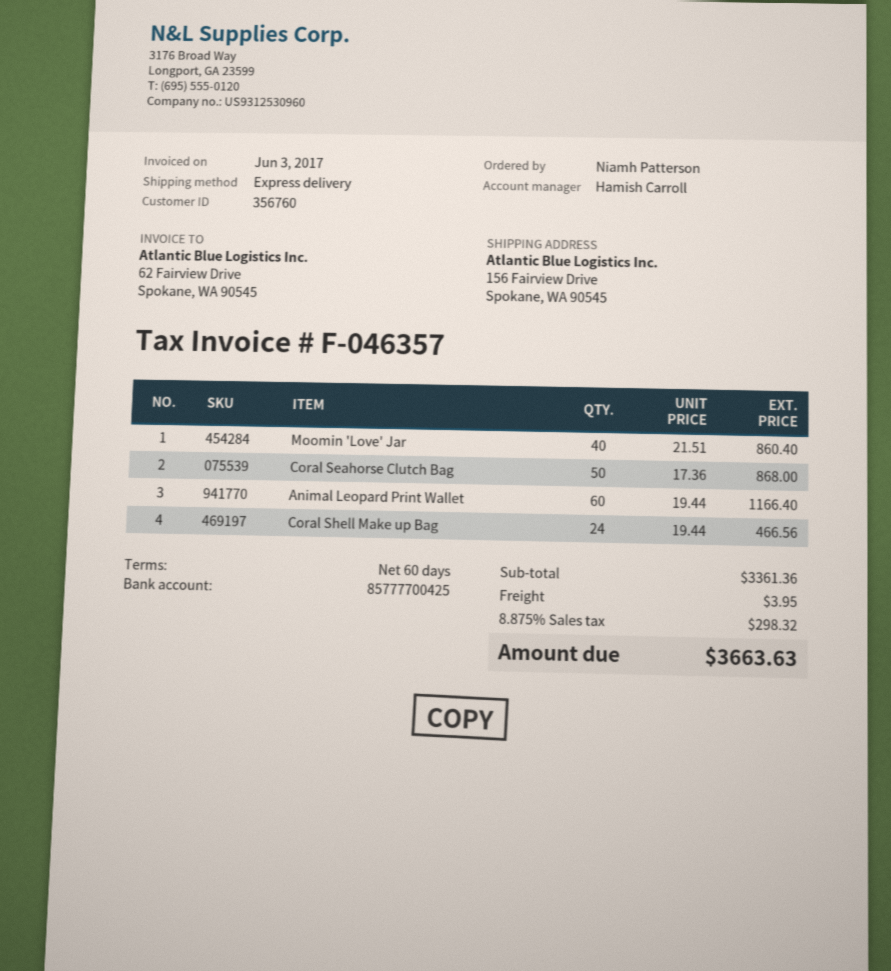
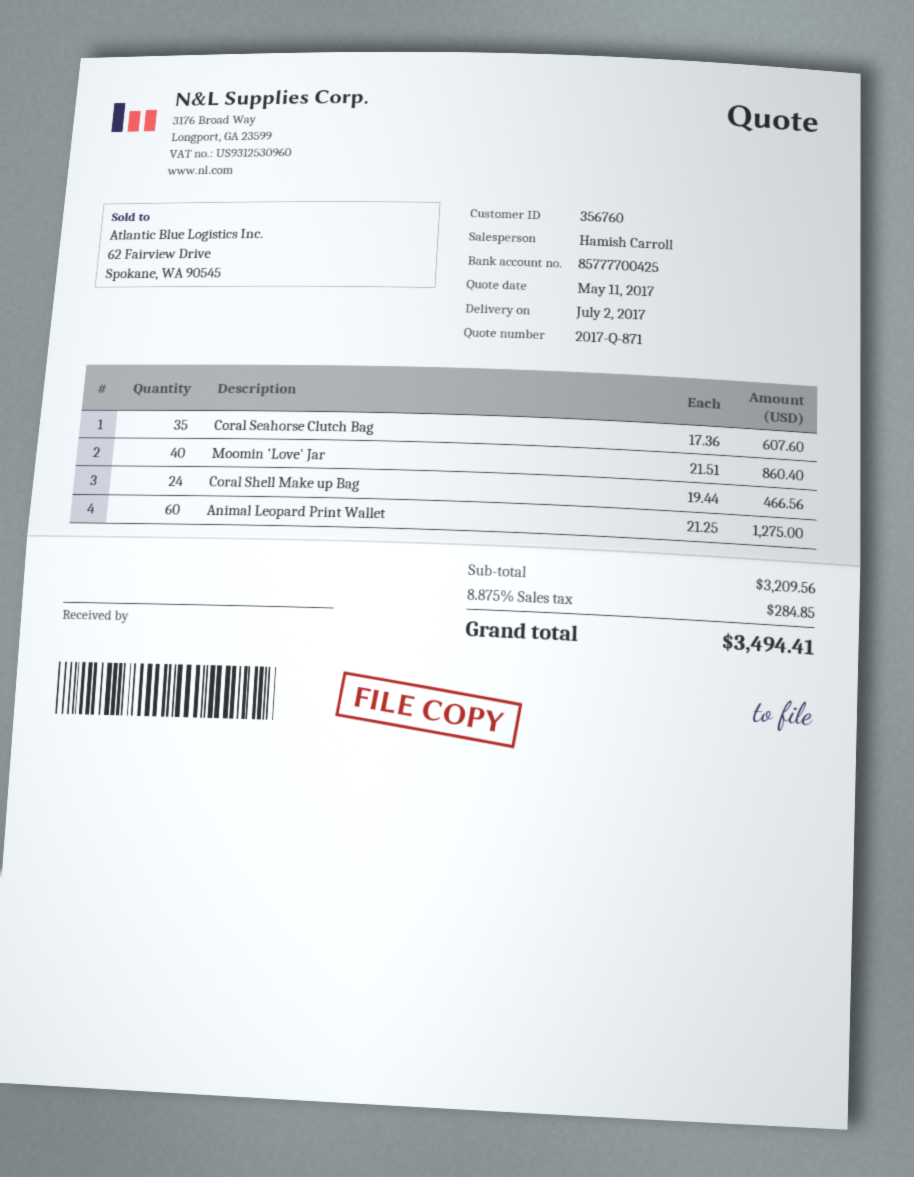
Coral Seahorse Clutch Bag: 50 x 17.36 = 868.00 -> 35 x 17.36 = 607.60
Animal Leopard Print Wallet: 60 x 19.44 = 1166.40 -> 60 x 21.25 = 1275.00
subtotal: 3361.36 -> 3209.56
shipping: 3.95 -> none
tax: 8.875% = 298.32 -> 8.875% = 284.85
total: 3663.63 -> 3494.41

